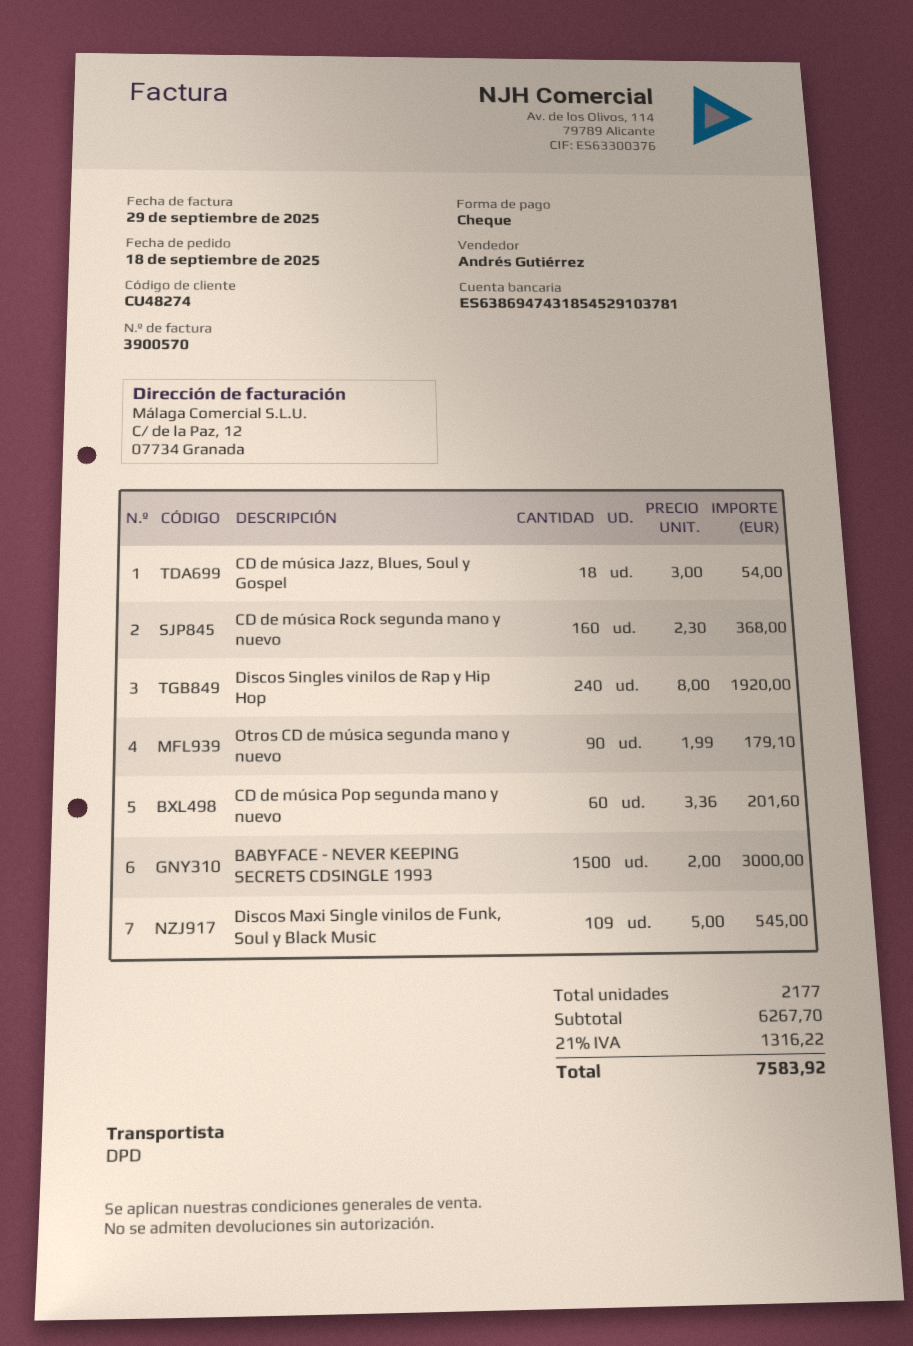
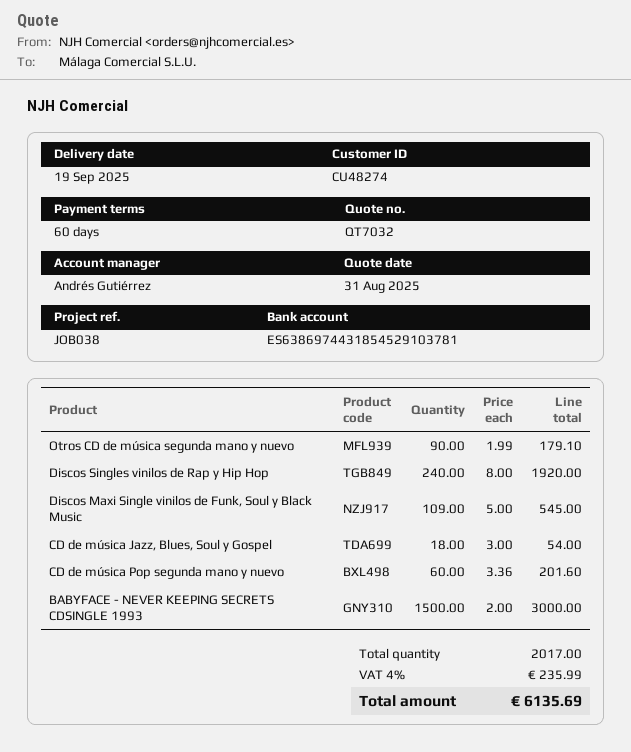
bank account: ES6386947431854529103781 -> ES6386974431854529103781
CD de música Rock segunda mano y nuevo: 160 x 2.30 = 368.00 -> none
total quantity: 2177 -> 2017
tax: 21% = 1316.22 -> 4% = 235.99
total: 7583.92 -> 6135.69

